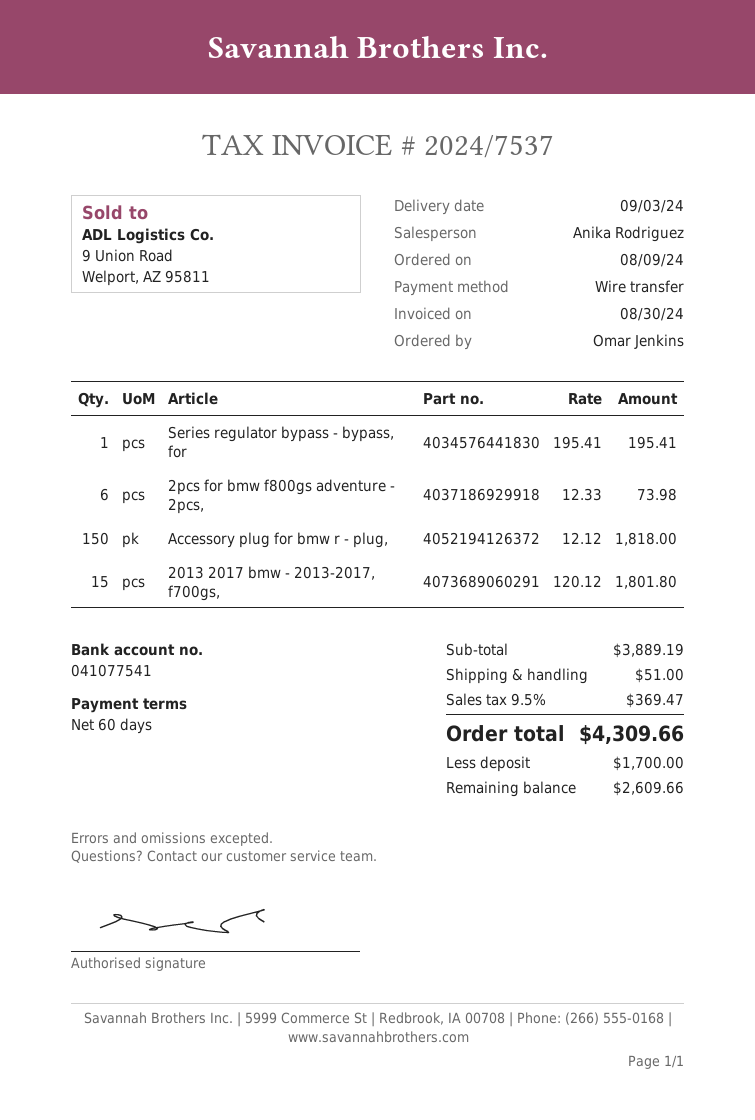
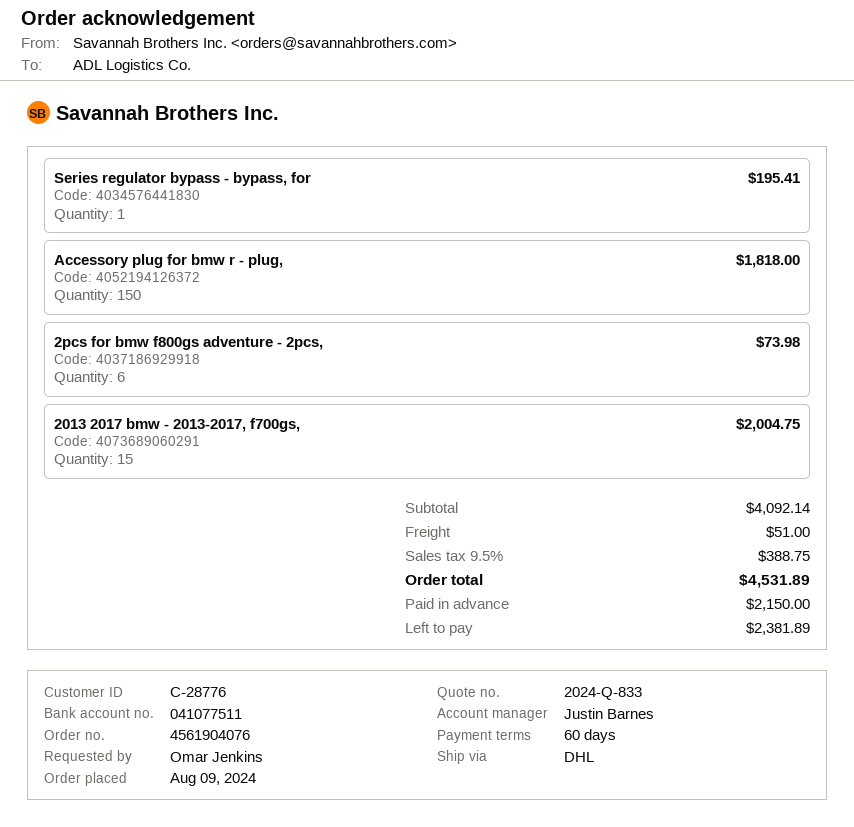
sales rep: Anika Rodriguez -> Justin Barnes
bank account: 041077541 -> 041077511
2013 2017 bmw - 2013-2017, f700gs,: 15 for 1801.80 -> 15 for 2004.75
subtotal: 3889.19 -> 4092.14
tax: 9.5% = 369.47 -> 9.5% = 388.75
total: 4309.66 -> 4531.89
deposit: 1700.00 -> 2150.00
balance: 2609.66 -> 2381.89

